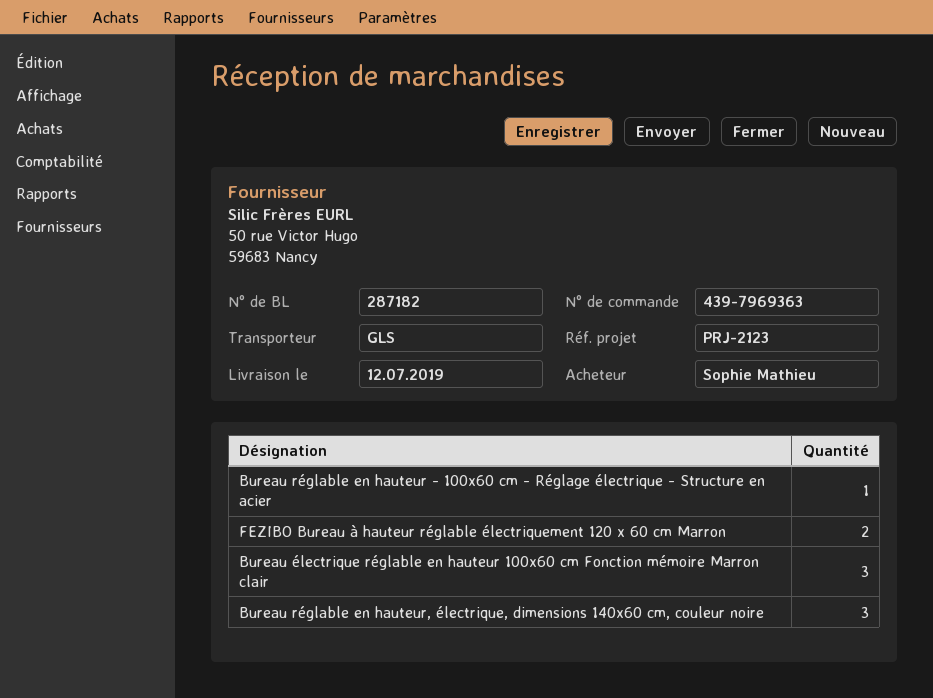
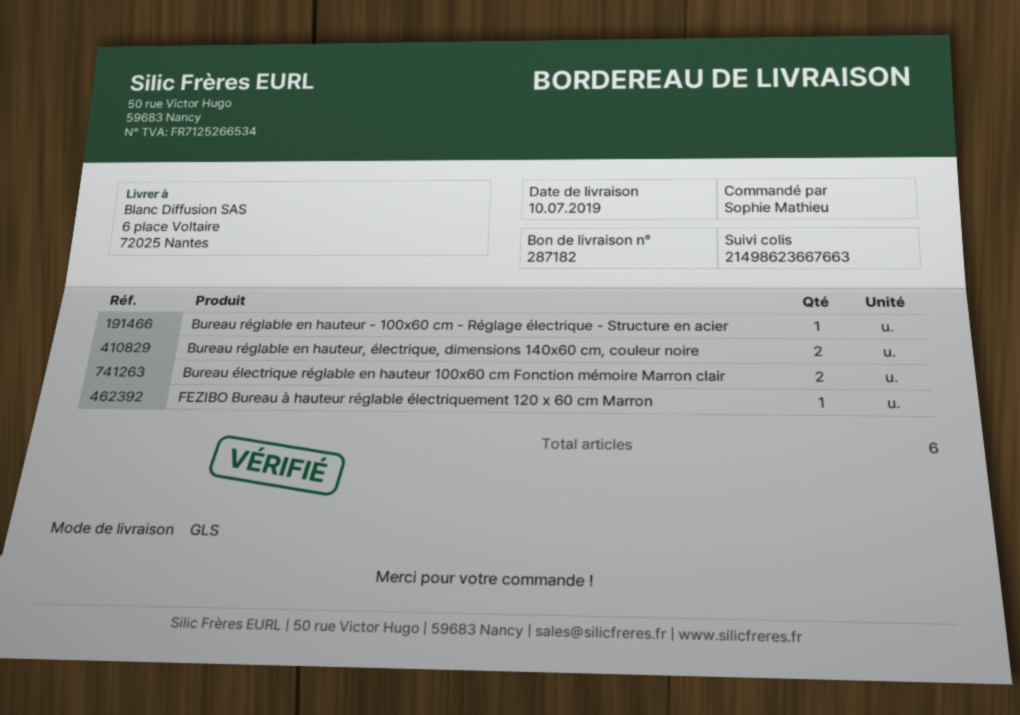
delivery date: 2019-07-12 -> 2019-07-10
FEZIBO Bureau à hauteur réglable électriquement 120 x 60 cm Marron: 2 -> 1
Bureau électrique réglable en hauteur 100x60 cm Fonction mémoire Marron clair: 3 -> 2
Bureau réglable en hauteur, électrique, dimensions 140x60 cm, couleur noire: 3 -> 2

